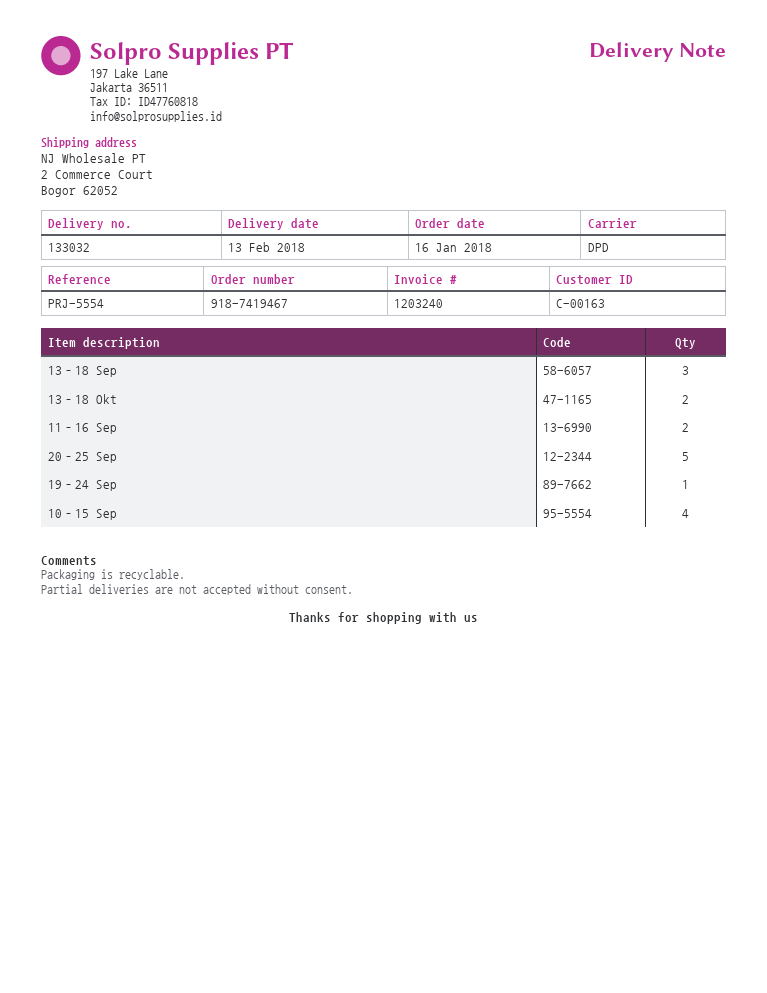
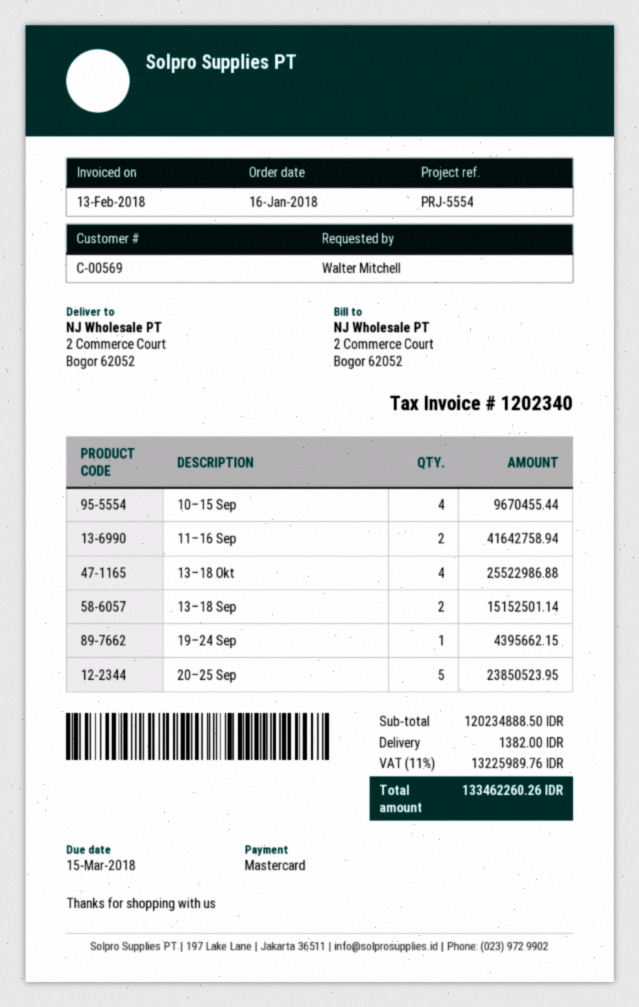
invoice number: 1203240 -> 1202340
customer number: C-00163 -> C-00569
13–18 Sep: 3 -> 2
13–18 Okt: 2 -> 4

